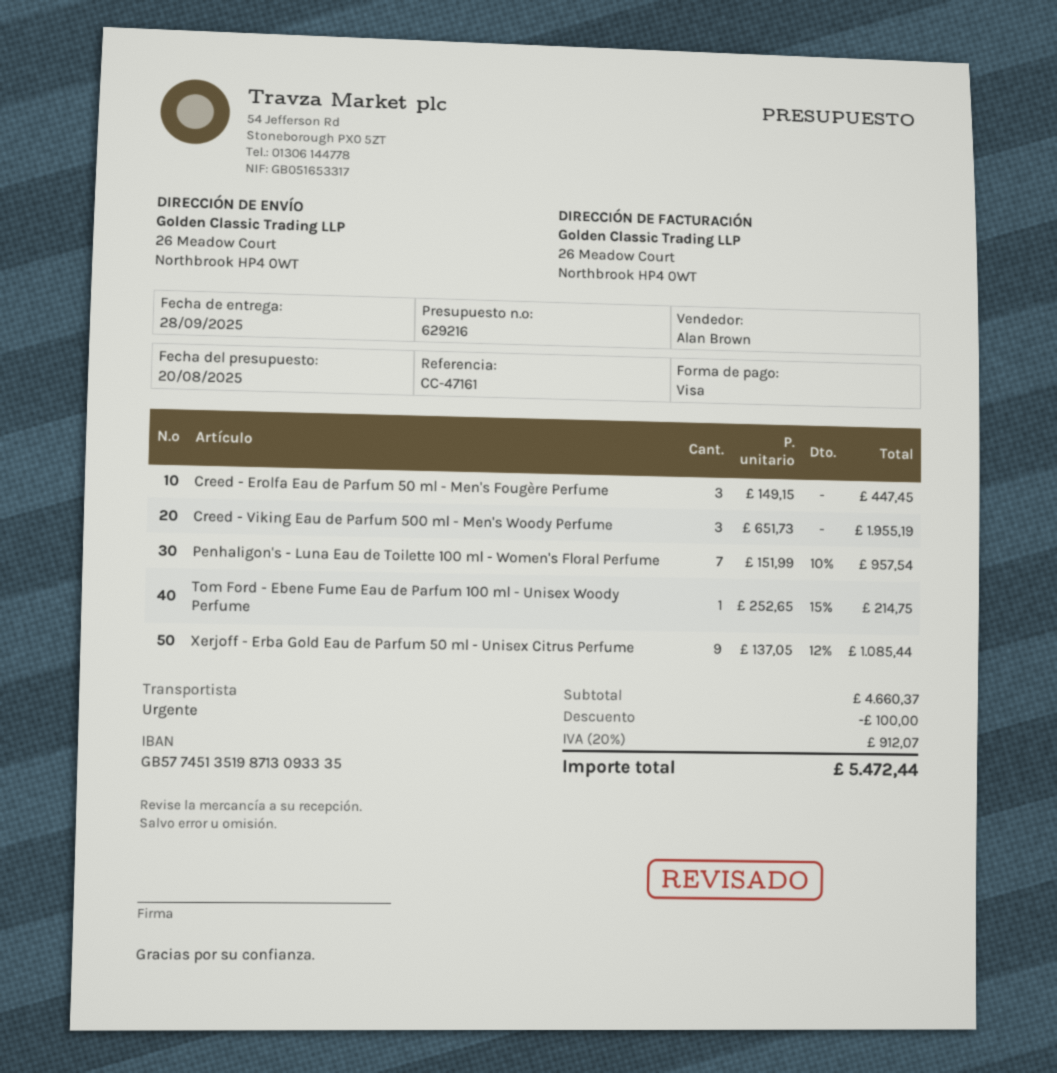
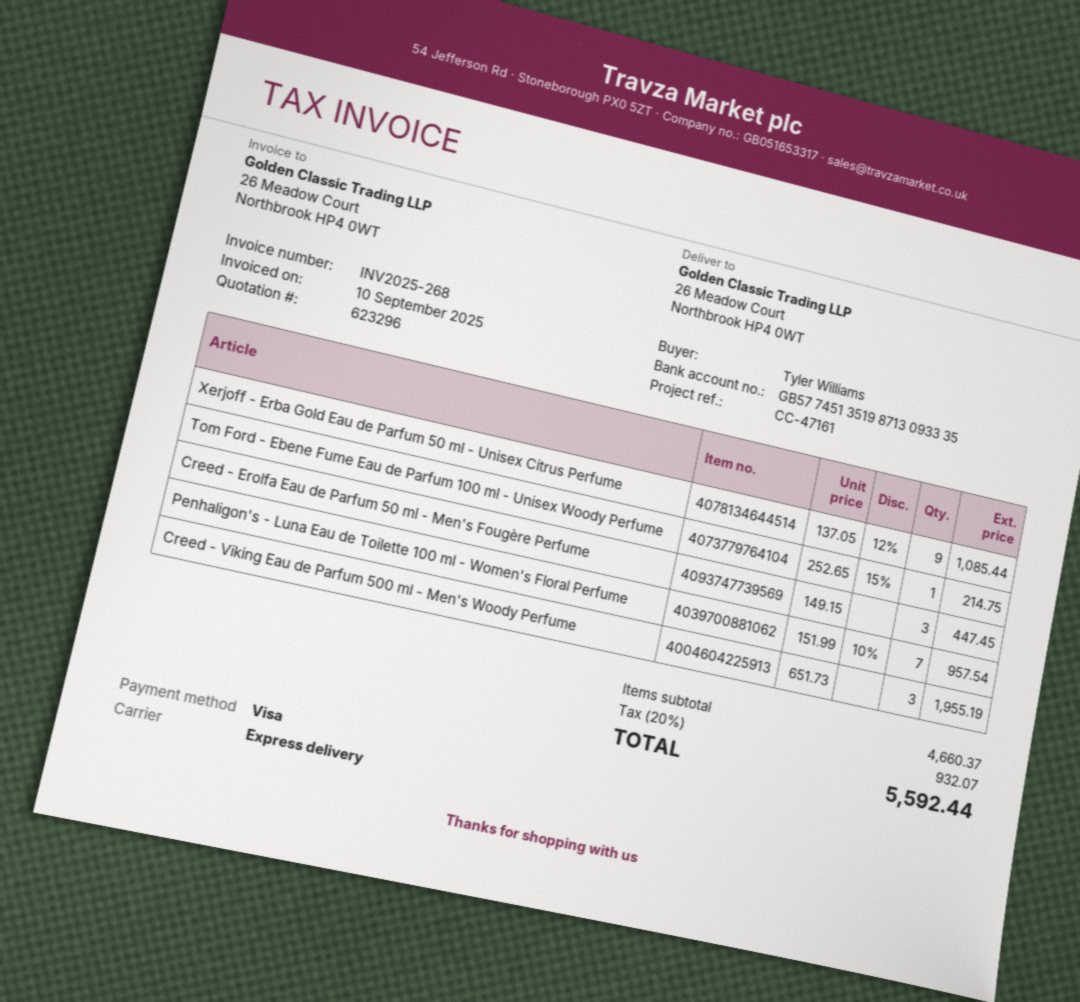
quote number: 629216 -> 623296
discount: 100.00 -> none
tax: 20% = 912.07 -> 20% = 932.07
total: 5472.44 -> 5592.44

